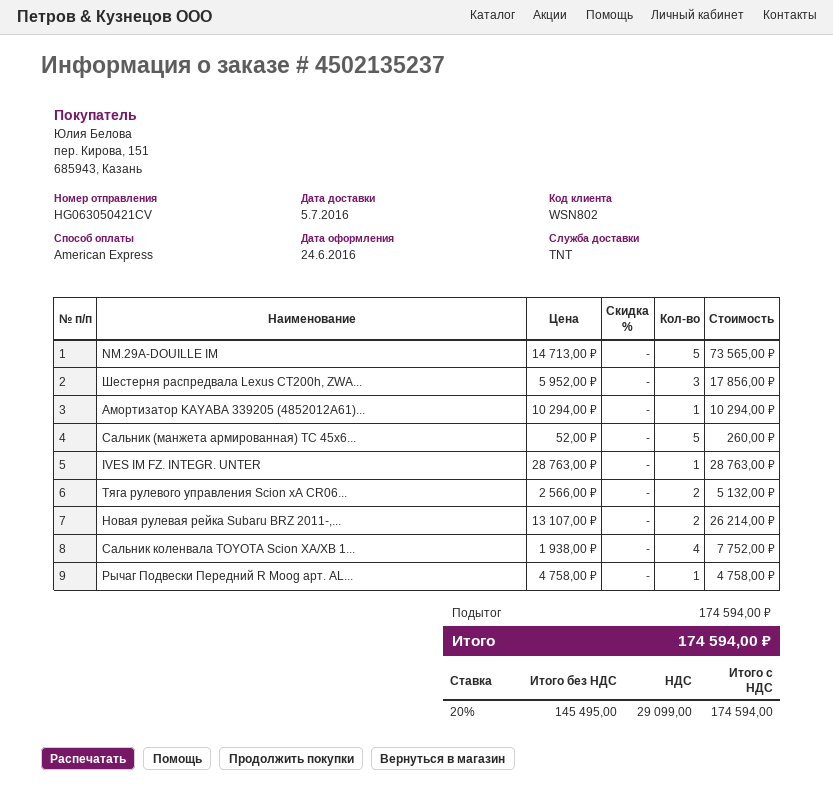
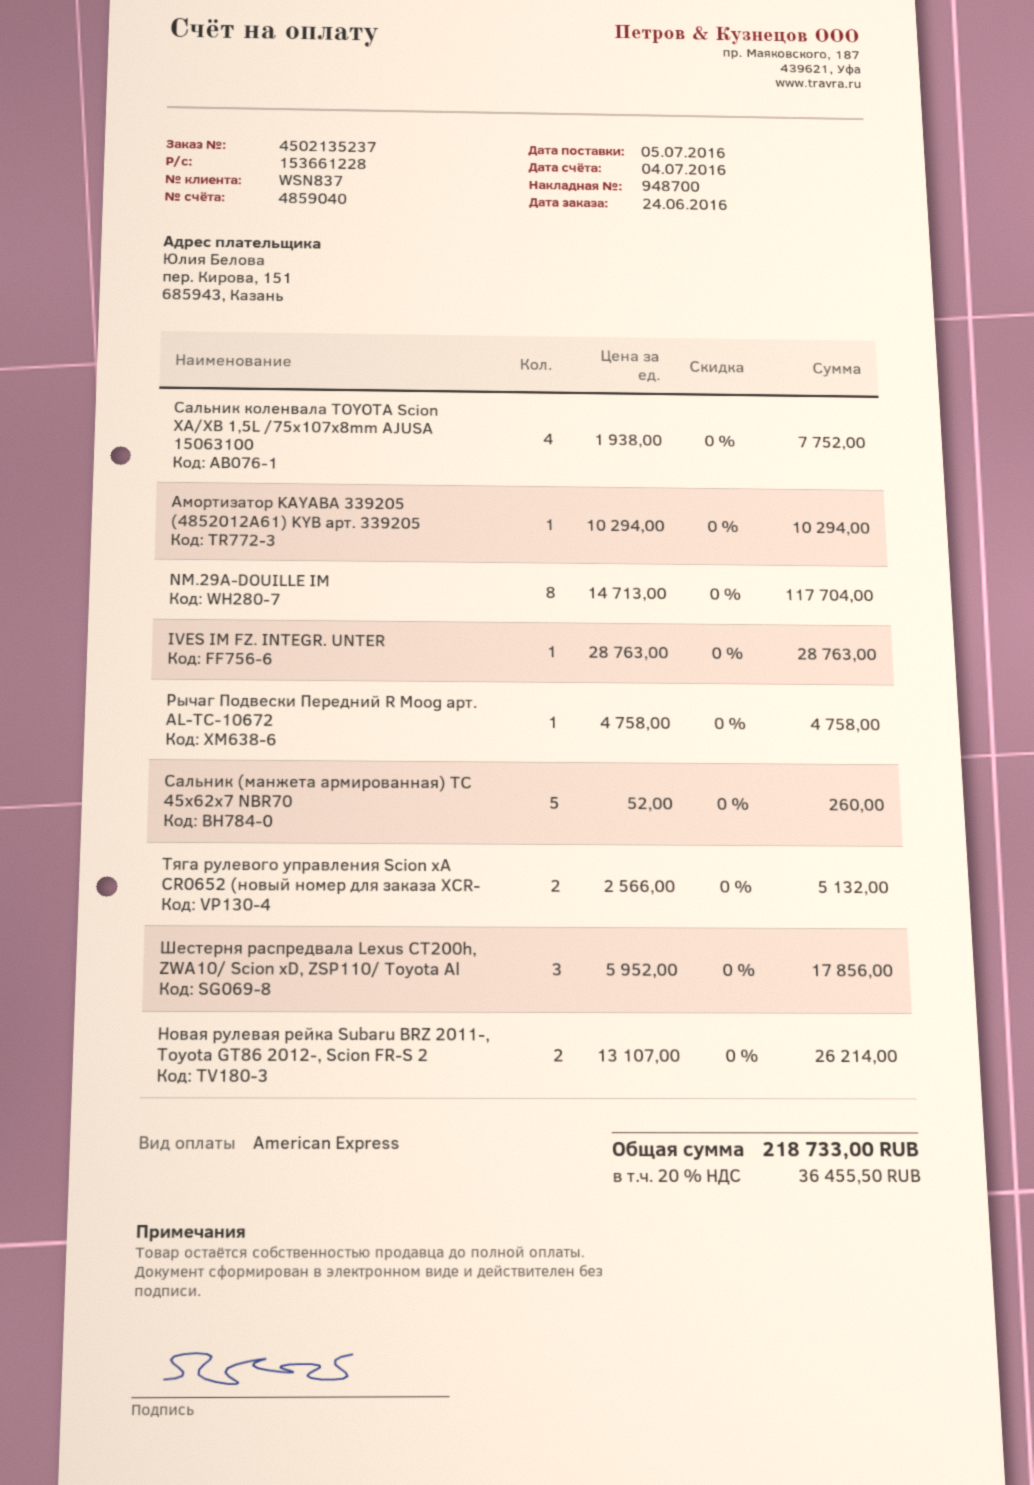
customer number: WSN802 -> WSN837
NM.29A-DOUILLE IM: 5 x 14713.00 = 73565.00 -> 8 x 14713.00 = 117704.00
tax: 20% = 29099.00 -> 20% = 36455.50
total: 174594.00 -> 218733.00

